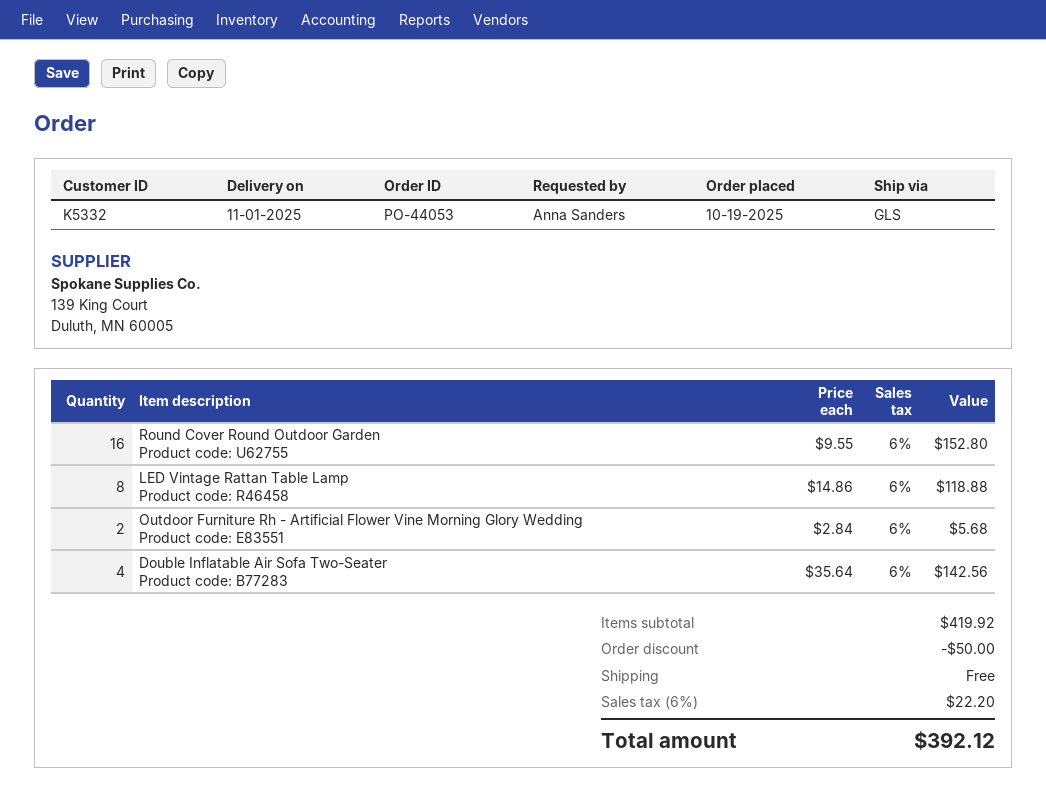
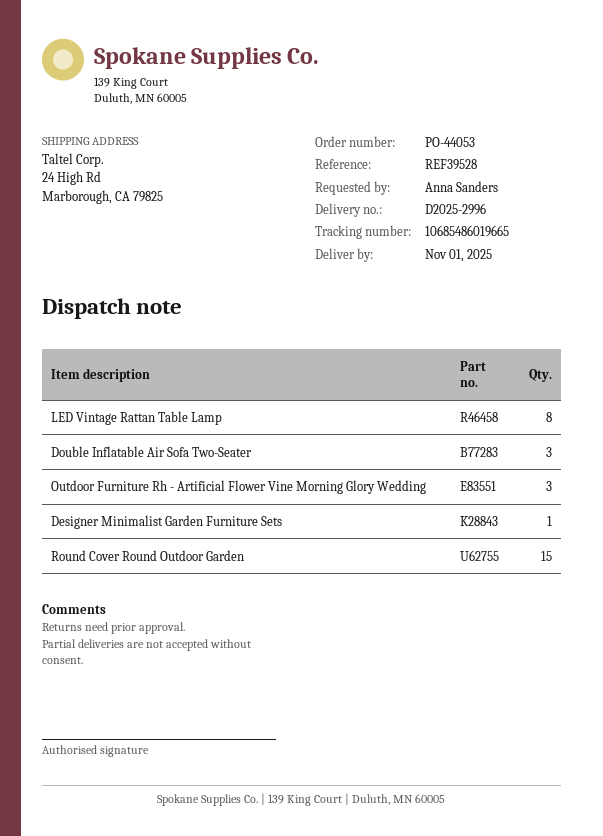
Round Cover Round Outdoor Garden: 16 -> 15
Outdoor Furniture Rh - Artificial Flower Vine Morning Glory Wedding: 2 -> 3
Double Inflatable Air Sofa Two-Seater: 4 -> 3
Designer Minimalist Garden Furniture Sets: none -> 1

